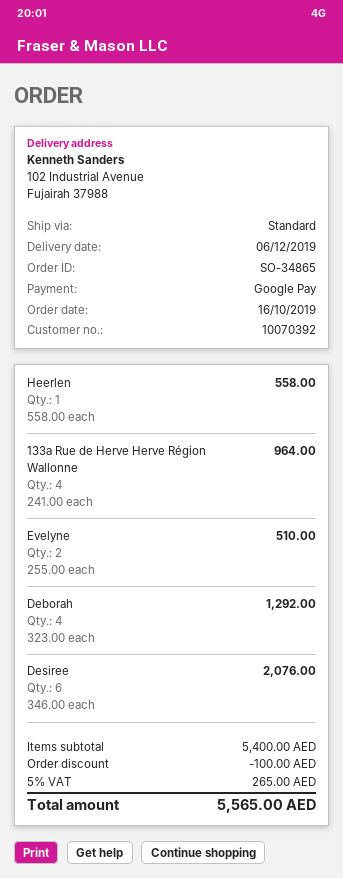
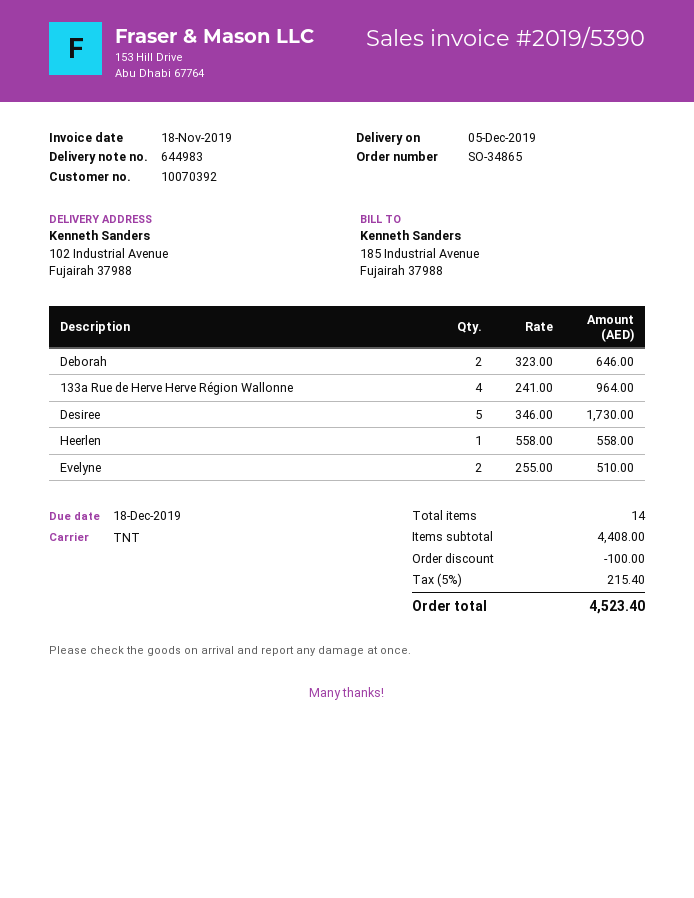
delivery date: 2019-12-06 -> 2019-12-05
shipping method: standard -> TNT
Deborah: 4 x 323.00 = 1292.00 -> 2 x 323.00 = 646.00
Desiree: 6 x 346.00 = 2076.00 -> 5 x 346.00 = 1730.00
subtotal: 5400.00 -> 4408.00
tax: 5% = 265.00 -> 5% = 215.40
total: 5565.00 -> 4523.40

